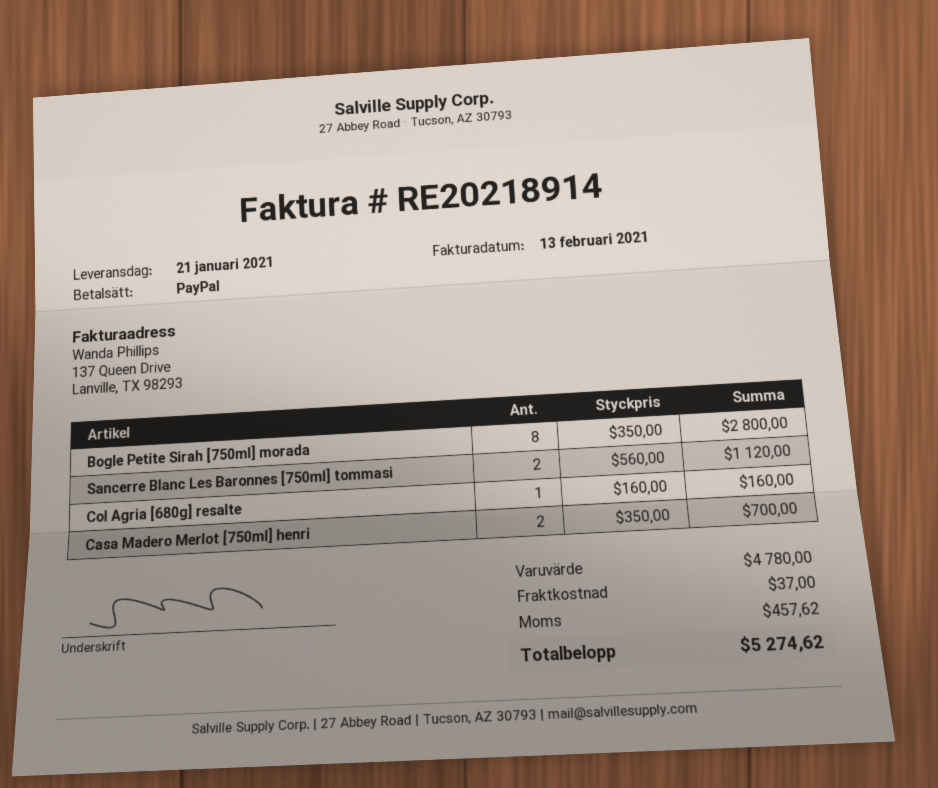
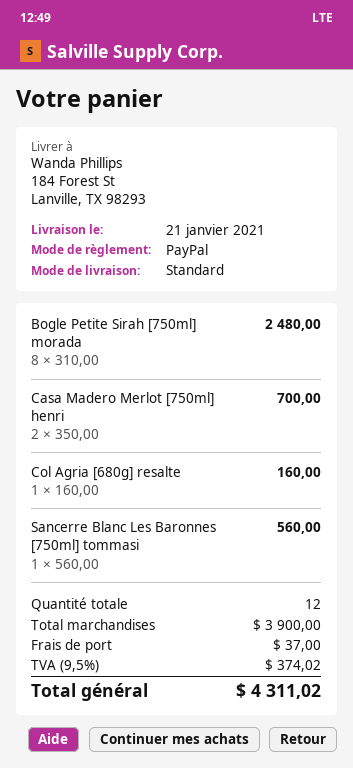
Bogle Petite Sirah [750ml] morada: 8 x 350.00 = 2800.00 -> 8 x 310.00 = 2480.00
Sancerre Blanc Les Baronnes [750ml] tommasi: 2 x 560.00 = 1120.00 -> 1 x 560.00 = 560.00
subtotal: 4780.00 -> 3900.00
tax: 457.62 -> 374.02
total: 5274.62 -> 4311.02

